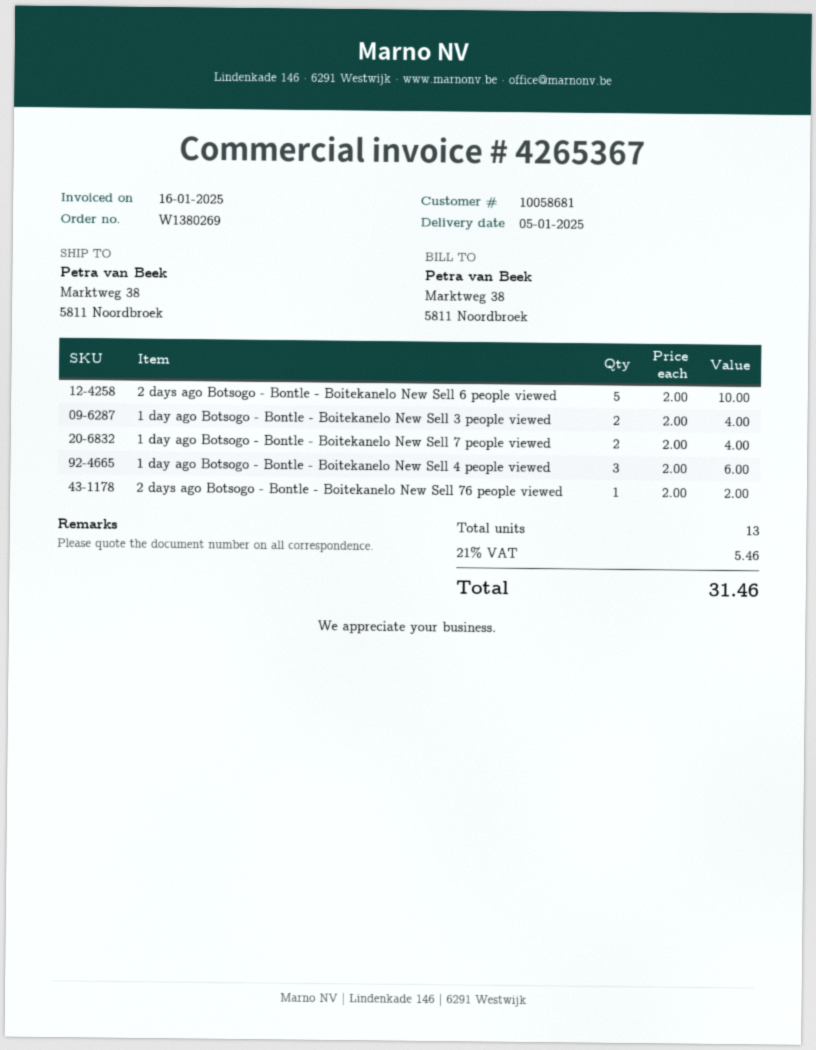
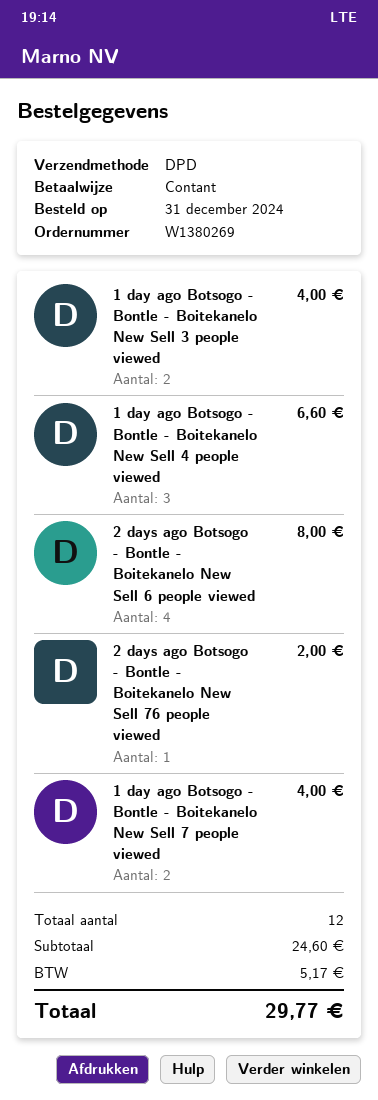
2 days ago Botsogo - Bontle - Boitekanelo New Sell 6 people viewed: 5 for 10.00 -> 4 for 8.00
1 day ago Botsogo - Bontle - Boitekanelo New Sell 4 people viewed: 3 for 6.00 -> 3 for 6.60
total quantity: 13 -> 12
tax: 5.46 -> 5.17
total: 31.46 -> 29.77

